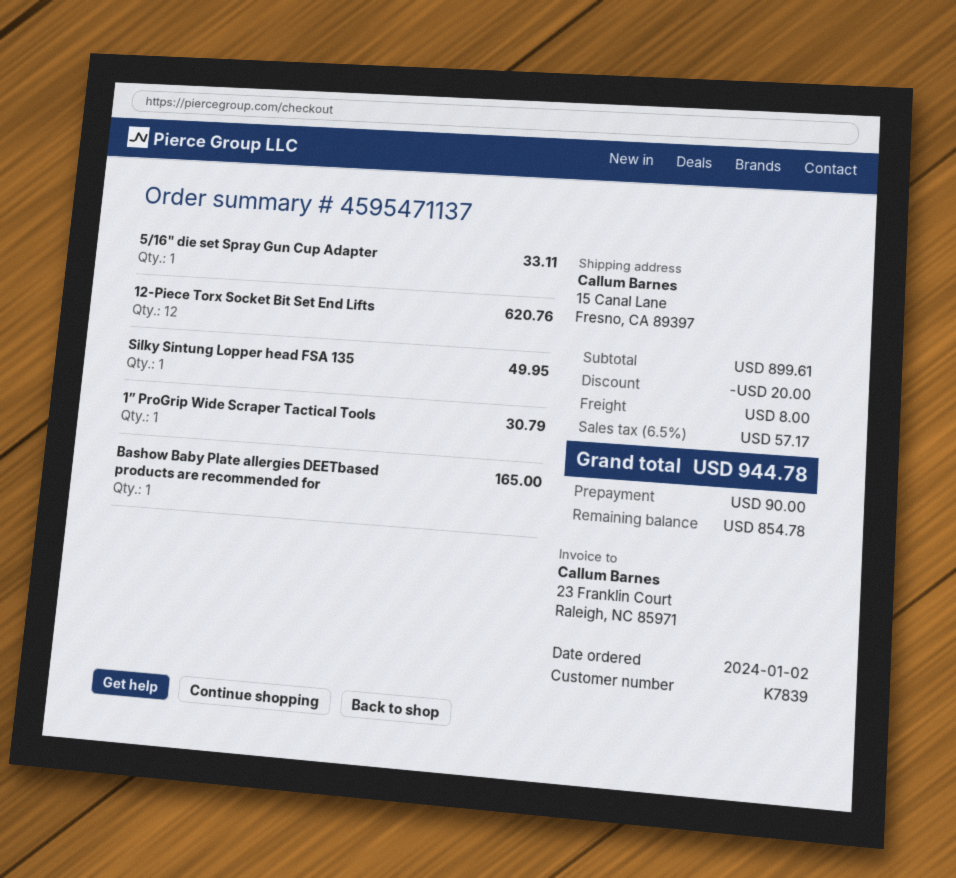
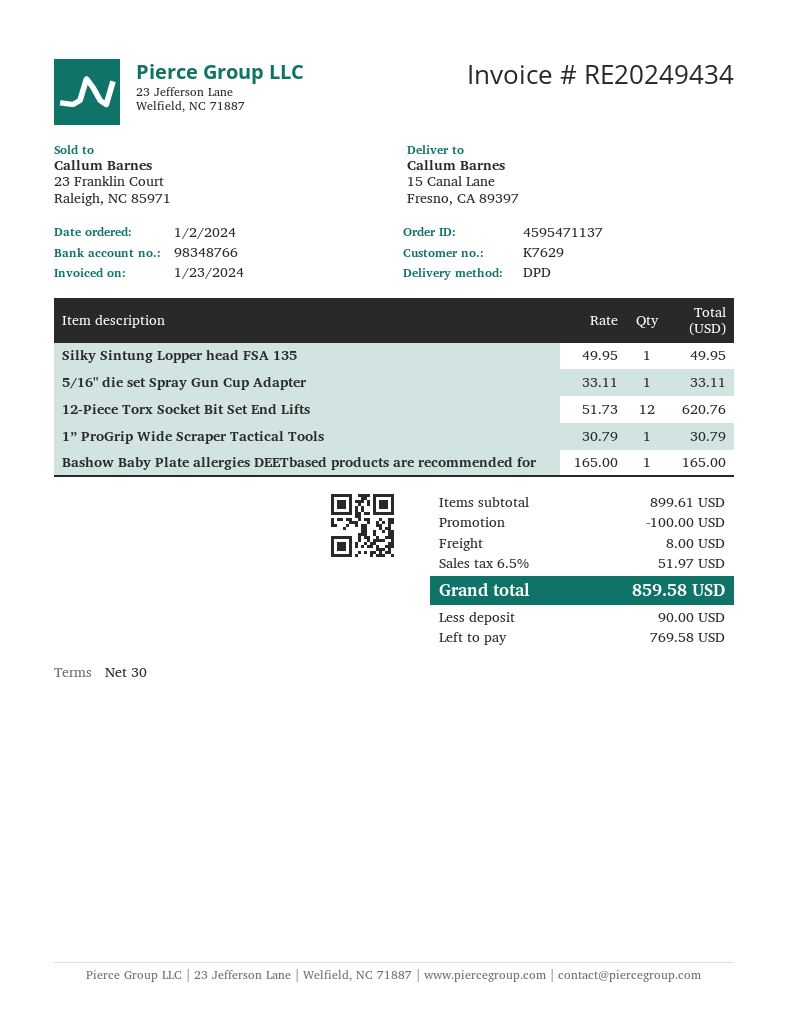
customer number: K7839 -> K7629
discount: 20.00 -> 100.00
tax: 6.5% = 57.17 -> 6.5% = 51.97
total: 944.78 -> 859.58
balance: 854.78 -> 769.58

